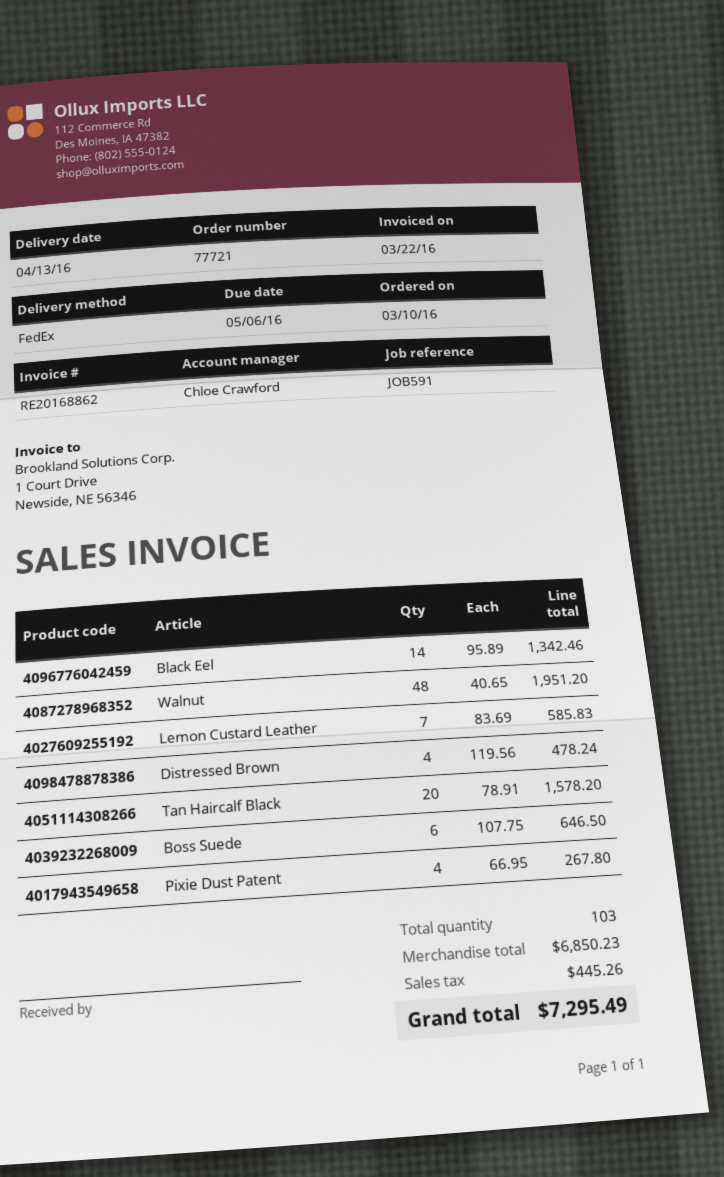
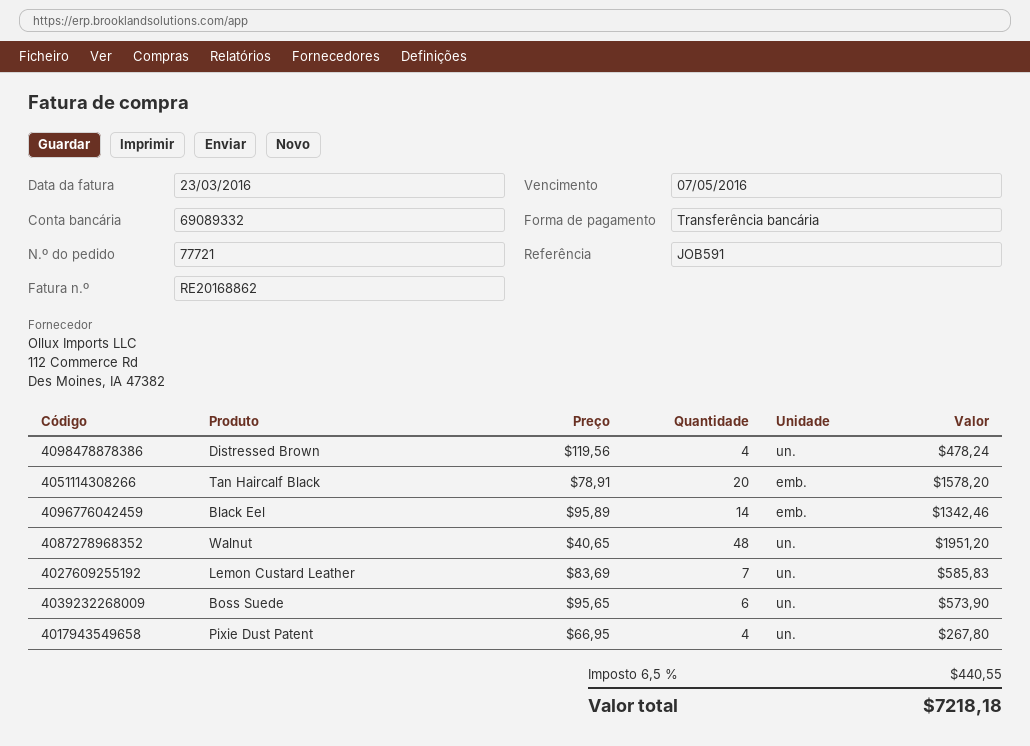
invoice date: 2016-03-22 -> 2016-03-23
due date: 2016-05-06 -> 2016-05-07
Boss Suede: 6 x 107.75 = 646.50 -> 6 x 95.65 = 573.90
tax: 445.26 -> 440.55
total: 7295.49 -> 7218.18

